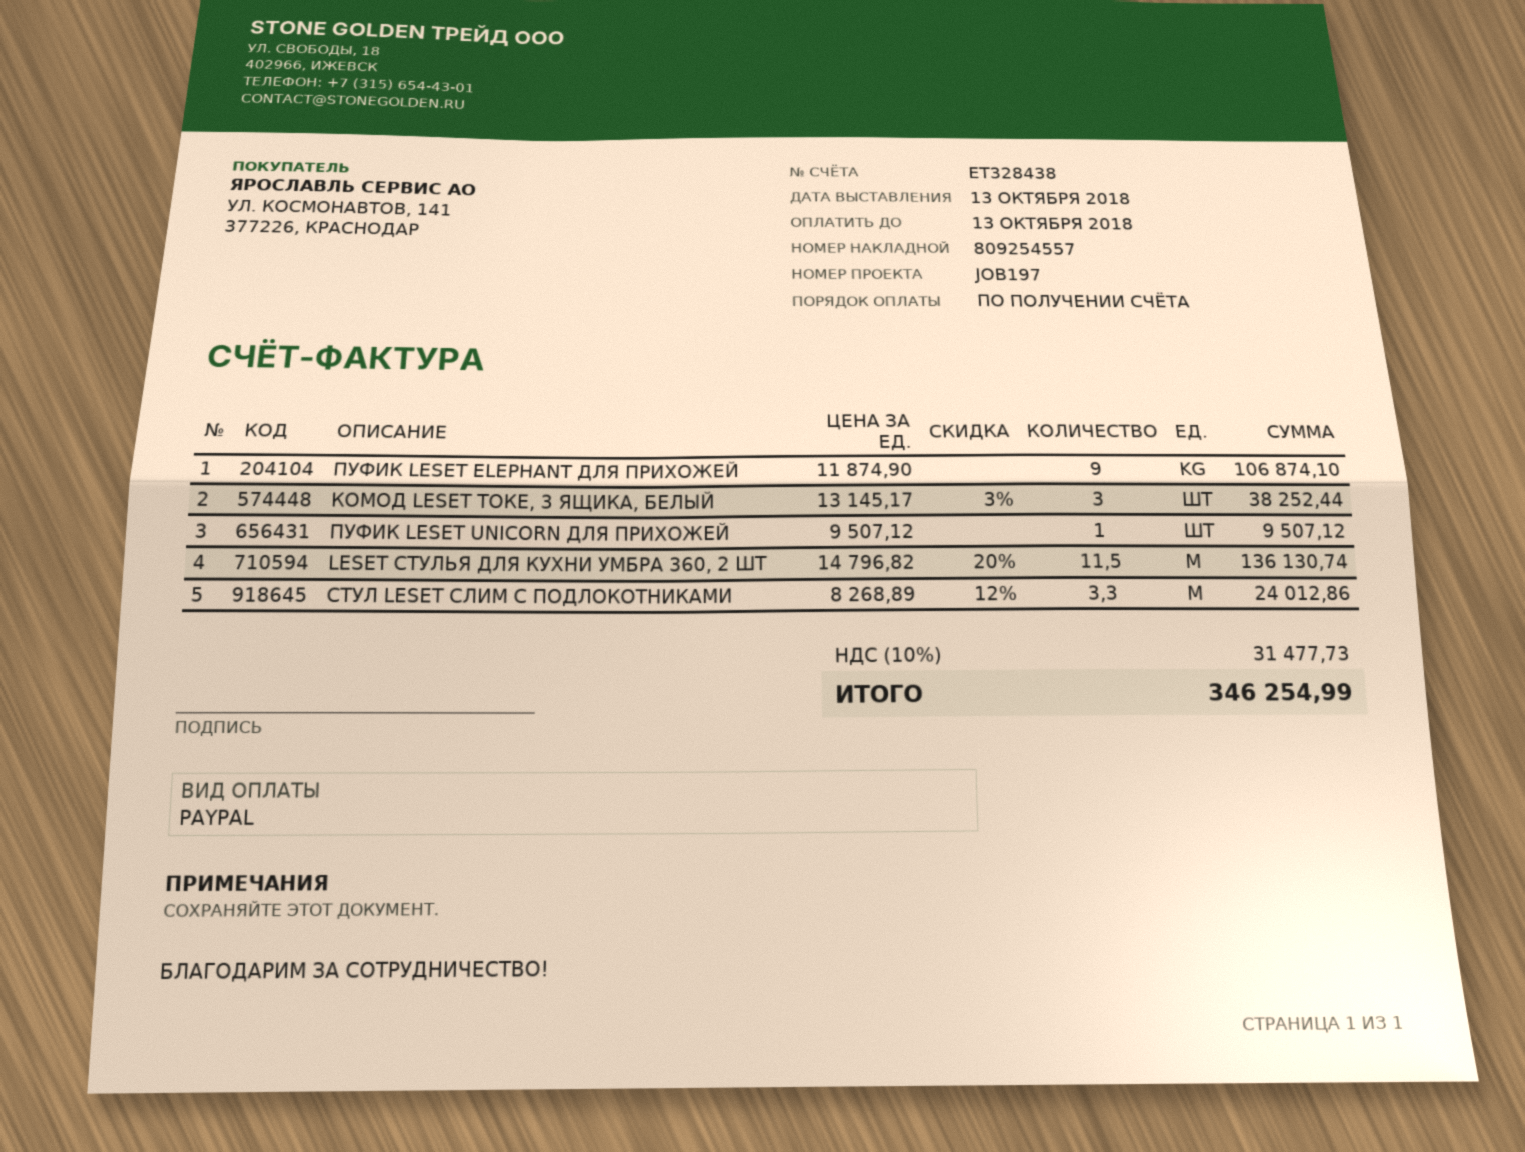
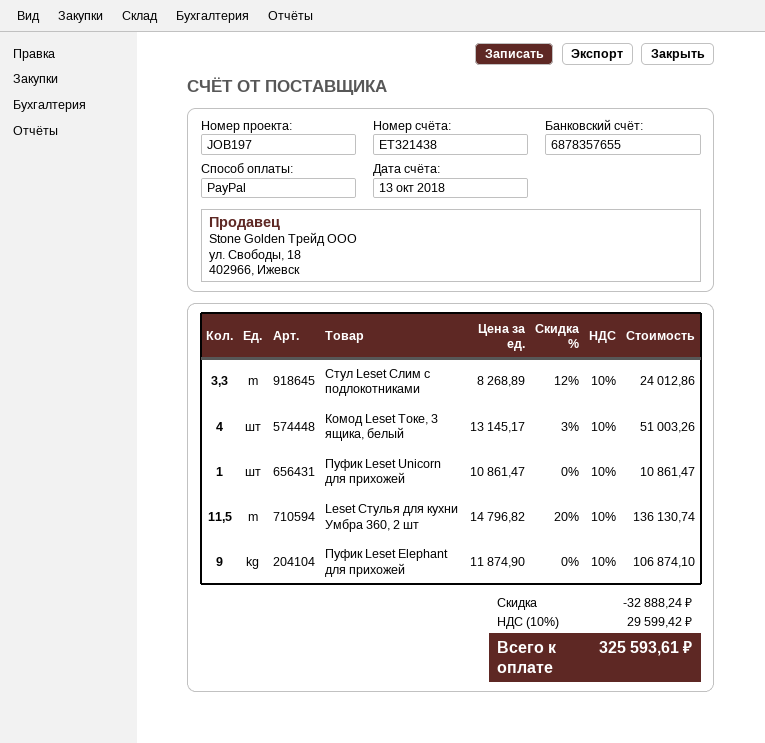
invoice number: ET328438 -> ET321438
КОМОД LESET ТОКЕ, 3 ЯЩИКА, БЕЛЫЙ: 3 x 13145.17 - 3% = 38252.44 -> 4 x 13145.17 - 3% = 51003.26
ПУФИК LESET UNICORN ДЛЯ ПРИХОЖЕЙ: 1 x 9507.12 = 9507.12 -> 1 x 10861.47 = 10861.47
discount: none -> 32888.24
tax: 10% = 31477.73 -> 10% = 29599.42
total: 346254.99 -> 325593.61

